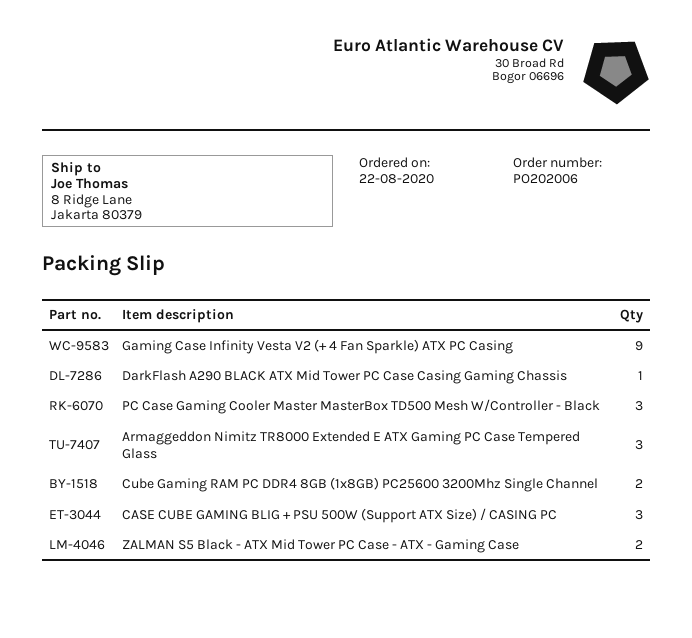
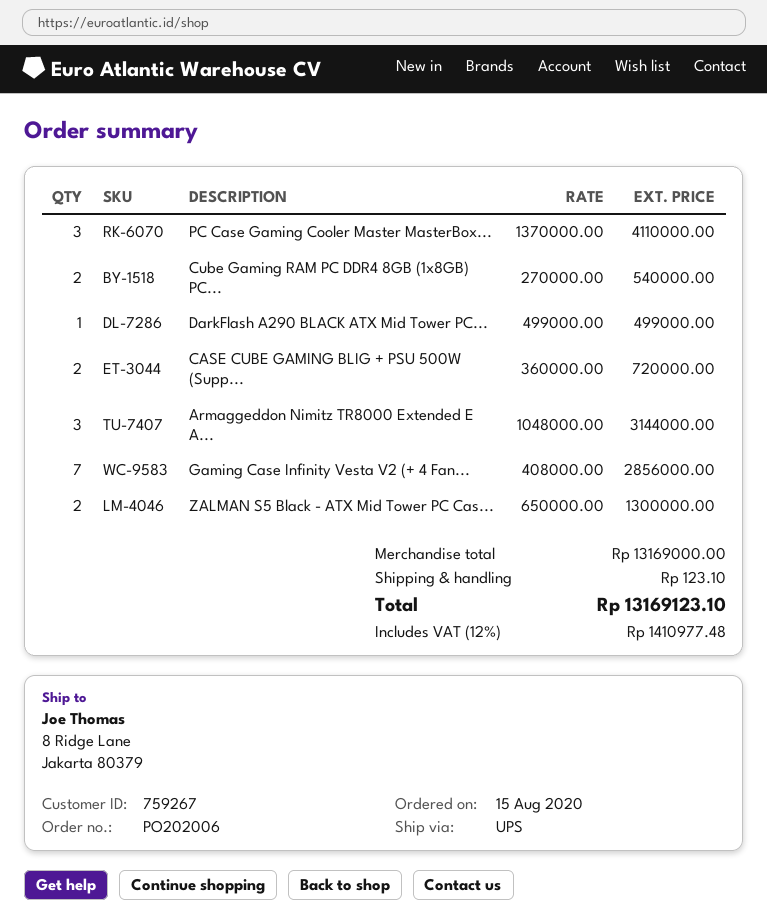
order date: 2020-08-22 -> 2020-08-15
Gaming Case Infinity Vesta V2 (+ 4 Fan Sparkle) ATX PC Casing: 9 -> 7
CASE CUBE GAMING BLIG + PSU 500W (Support ATX Size) / CASING PC: 3 -> 2

